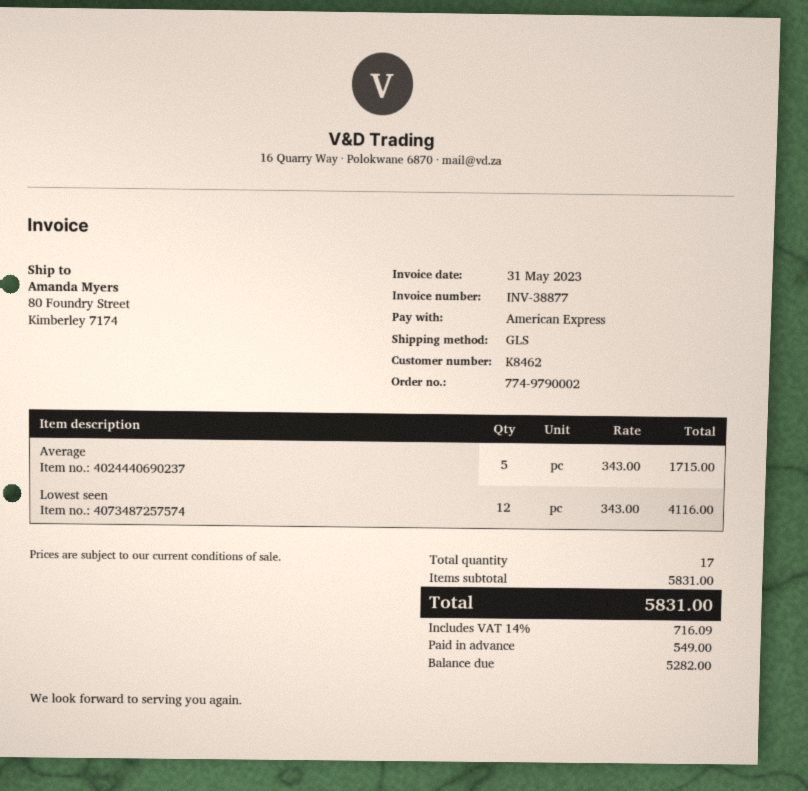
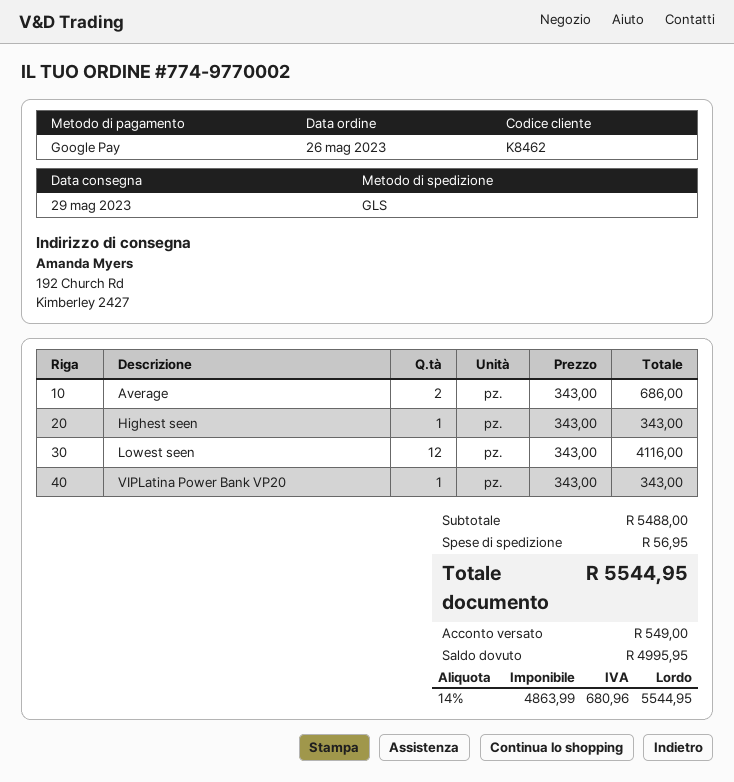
order number: 774-9790002 -> 774-9770002
payment method: American Express -> Google Pay
ship to: 80 Foundry Street, Kimberley 7174 -> 192 Church Rd, Kimberley 2427
Average: 5 x 343.00 = 1715.00 -> 2 x 343.00 = 686.00
Highest seen: none -> 1 x 343.00 = 343.00
VIPLatina Power Bank VP20: none -> 1 x 343.00 = 343.00
subtotal: 5831.00 -> 5488.00
shipping: none -> 56.95
tax: 14% = 716.09 -> 14% = 680.96
total: 5831.00 -> 5544.95
balance: 5282.00 -> 4995.95

